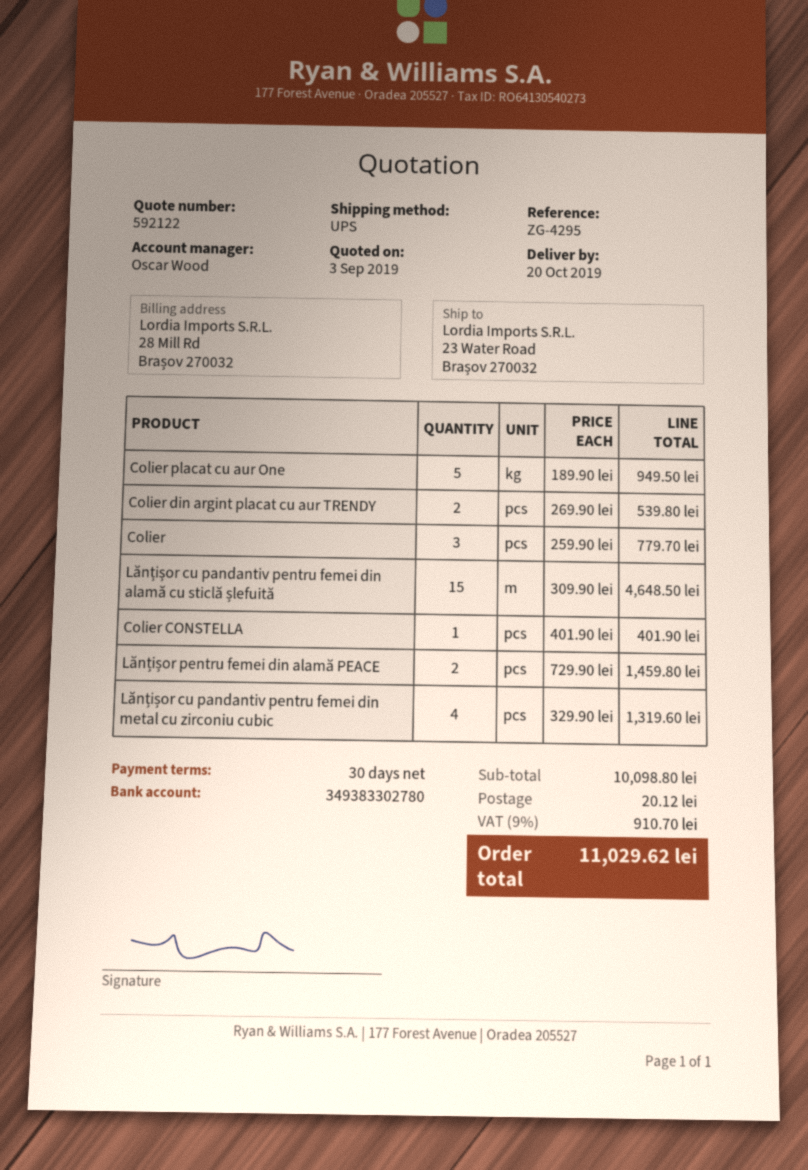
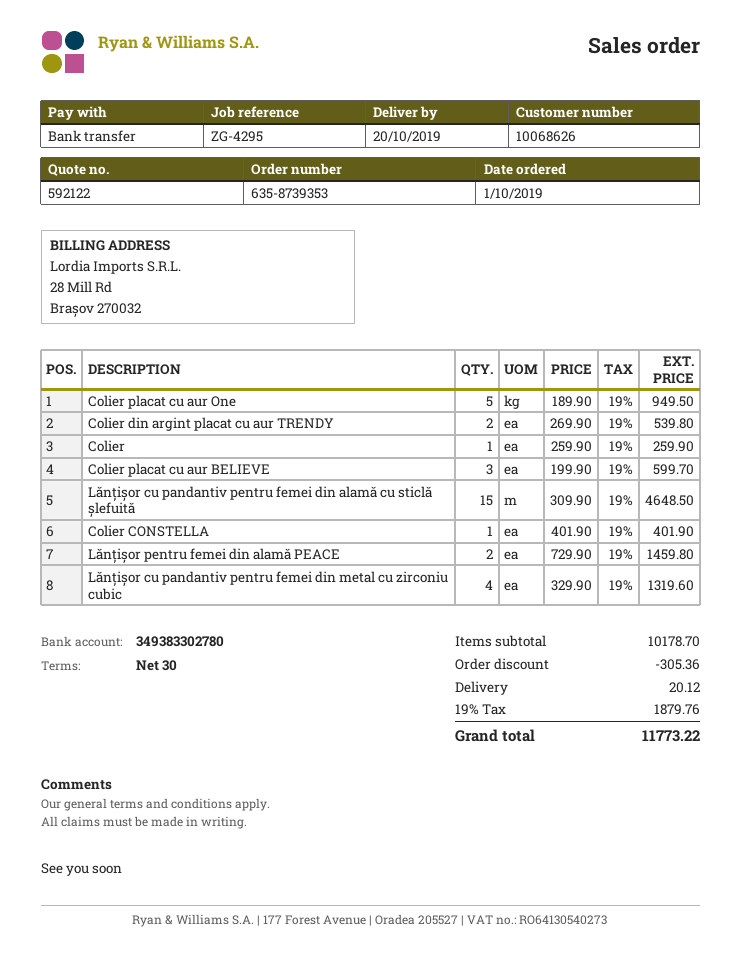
Colier: 3 x 259.90 = 779.70 -> 1 x 259.90 = 259.90
Colier placat cu aur BELIEVE: none -> 3 x 199.90 = 599.70
subtotal: 10098.80 -> 10178.70
discount: none -> 305.36
tax: 9% = 910.70 -> 19% = 1879.76
total: 11029.62 -> 11773.22

